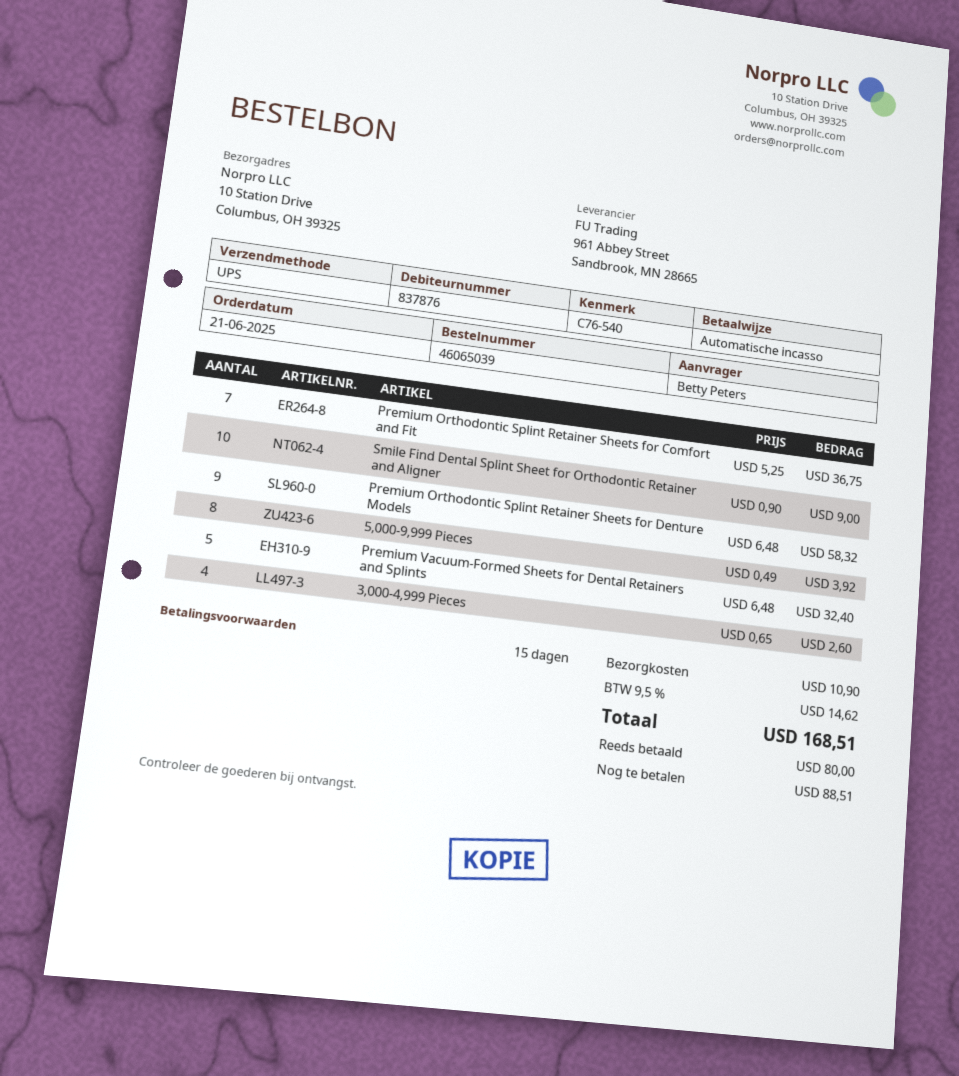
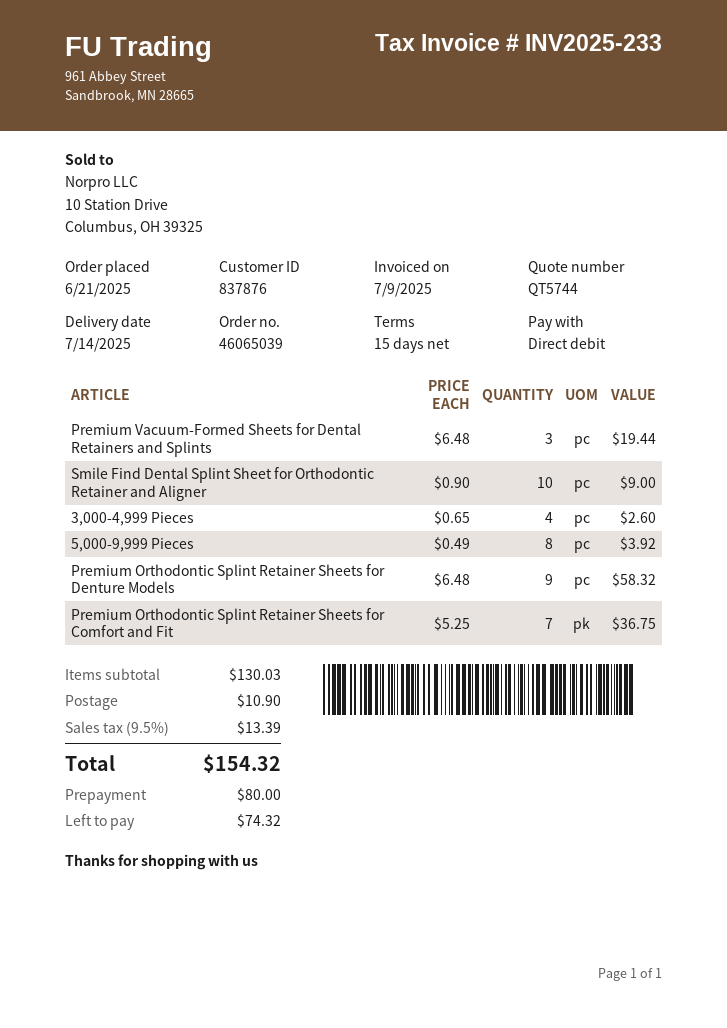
Premium Vacuum-Formed Sheets for Dental Retainers and Splints: 5 x 6.48 = 32.40 -> 3 x 6.48 = 19.44
tax: 9.5% = 14.62 -> 9.5% = 13.39
total: 168.51 -> 154.32
balance: 88.51 -> 74.32

